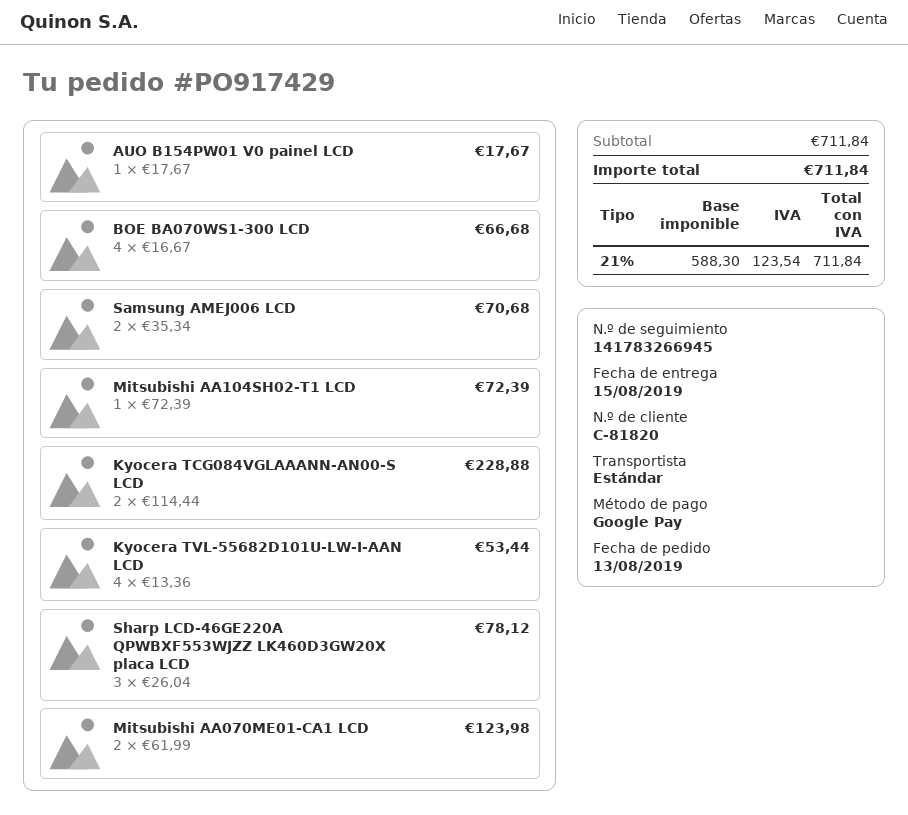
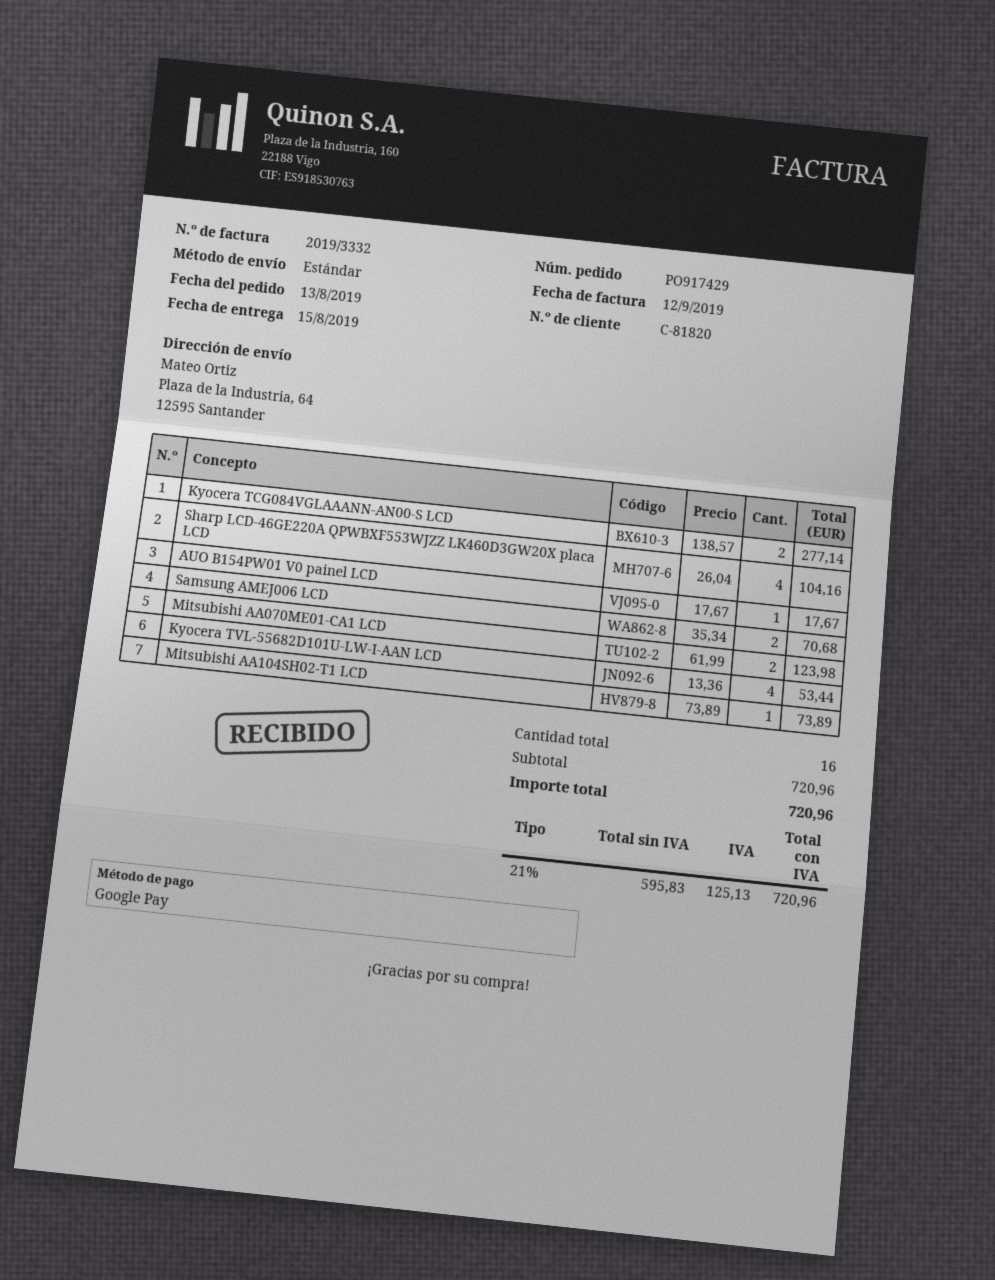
BOE BA070WS1-300 LCD: 4 x 16.67 = 66.68 -> none
Mitsubishi AA104SH02-T1 LCD: 1 x 72.39 = 72.39 -> 1 x 73.89 = 73.89
Kyocera TCG084VGLAAANN-AN00-S LCD: 2 x 114.44 = 228.88 -> 2 x 138.57 = 277.14
Sharp LCD-46GE220A QPWBXF553WJZZ LK460D3GW20X placa LCD: 3 x 26.04 = 78.12 -> 4 x 26.04 = 104.16
subtotal: 711.84 -> 720.96
net: 588.30 -> 595.83
tax: 21% = 123.54 -> 21% = 125.13
total: 711.84 -> 720.96

